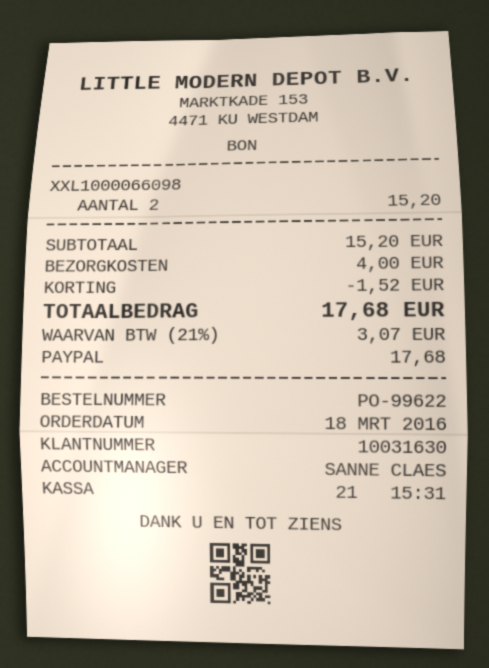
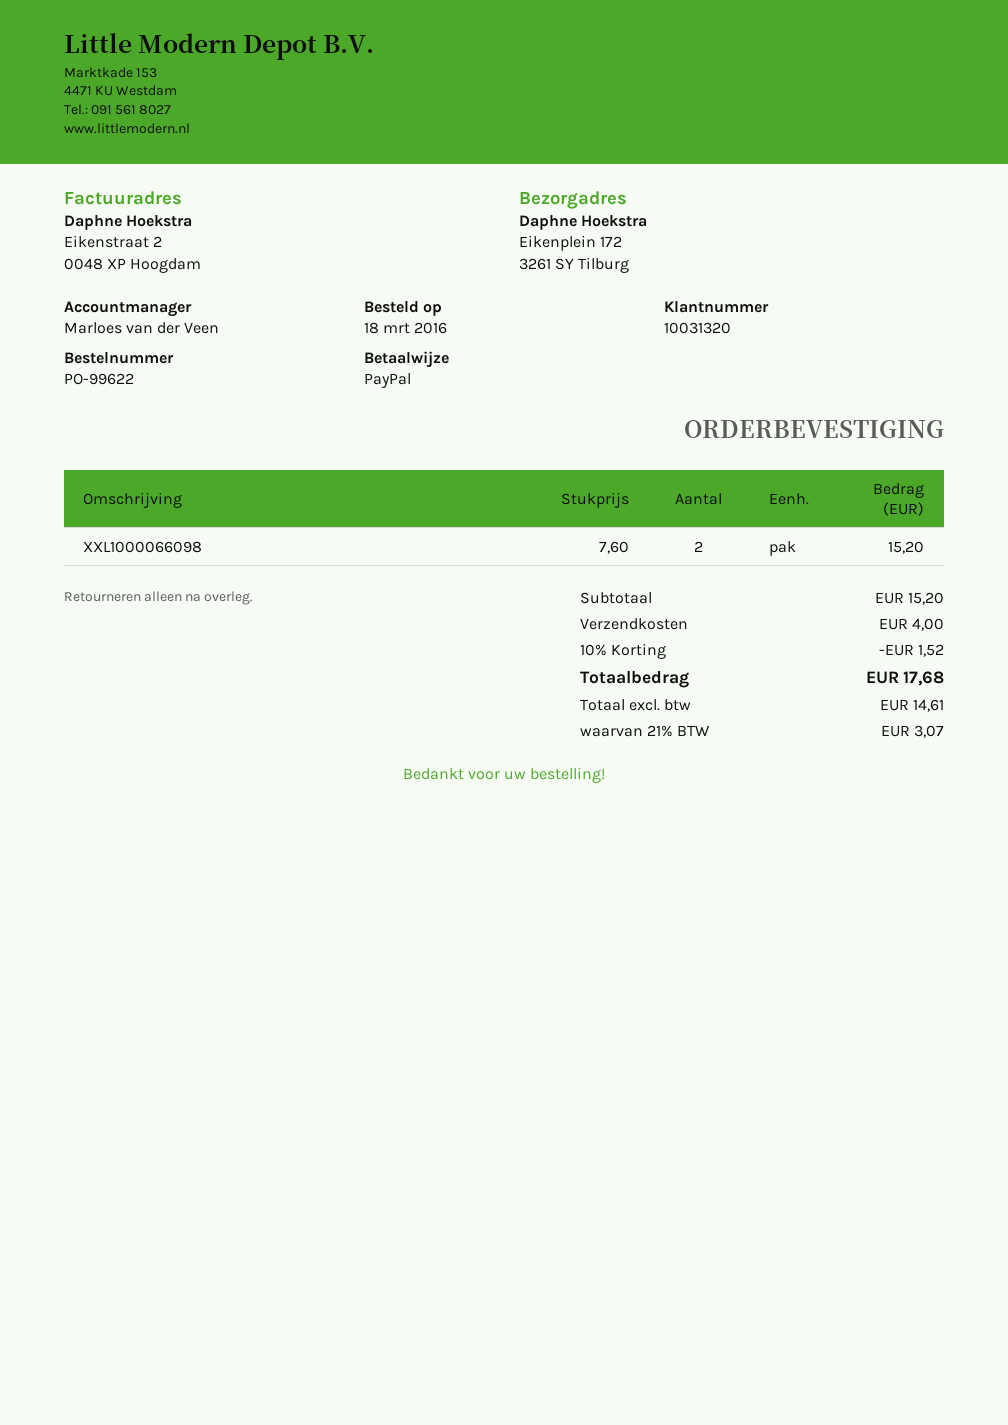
customer number: 10031630 -> 10031320
sales rep: SANNE CLAES -> Marloes van der Veen

